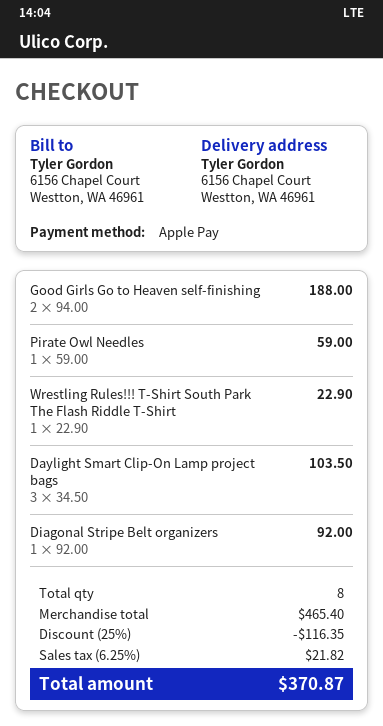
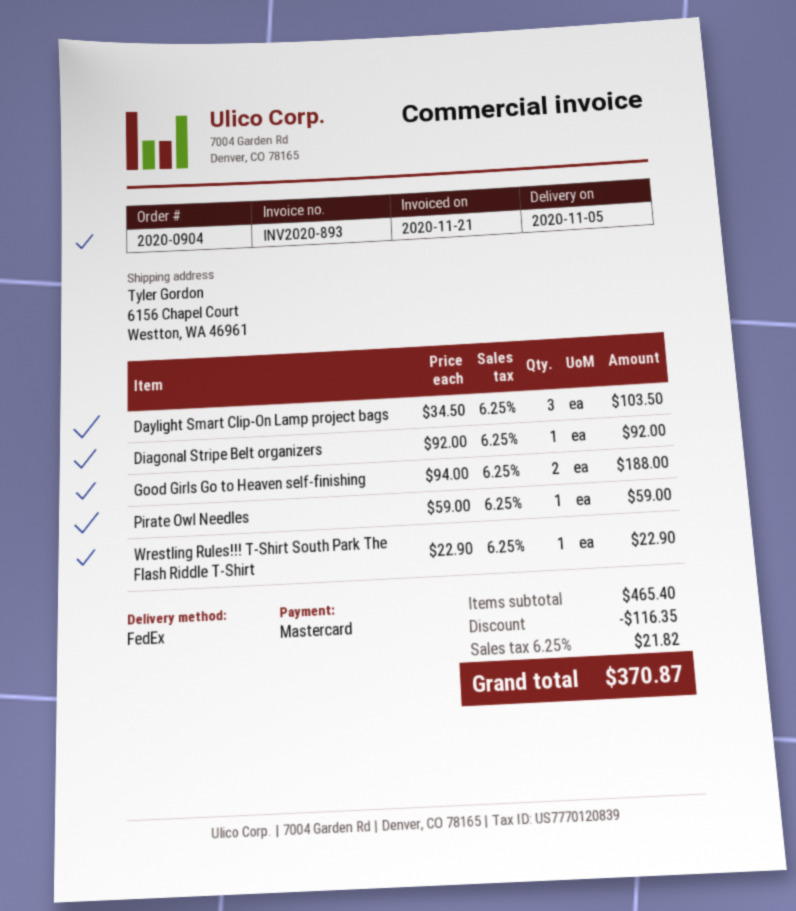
payment method: Apple Pay -> Mastercard

